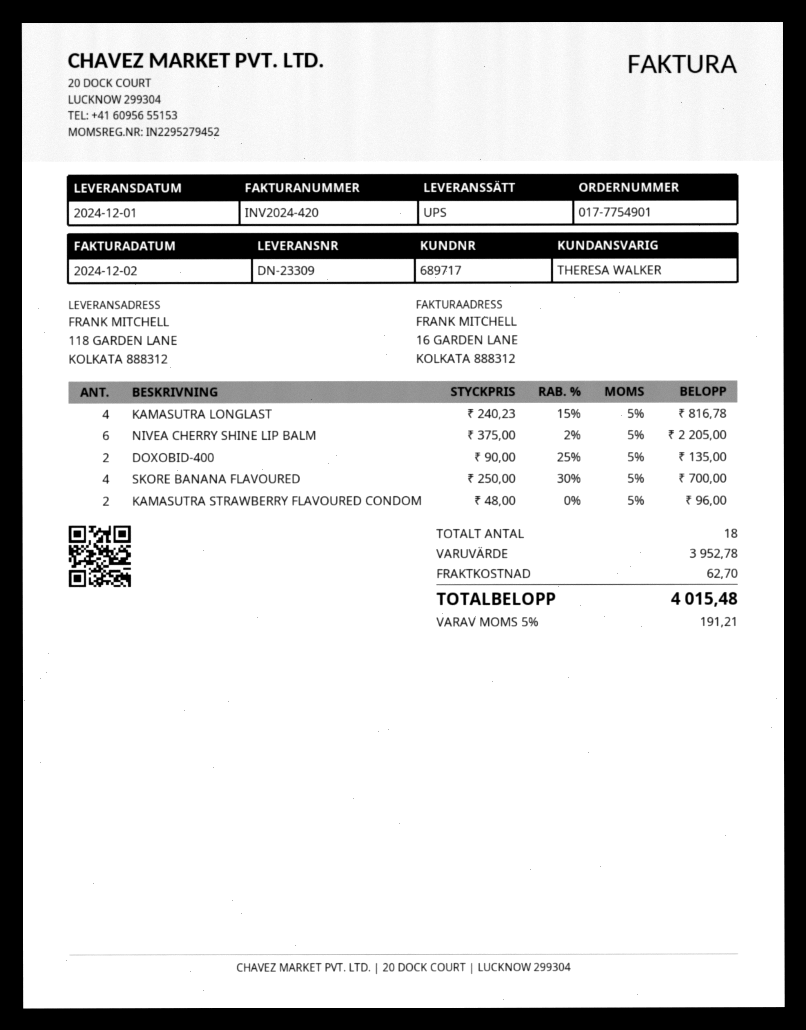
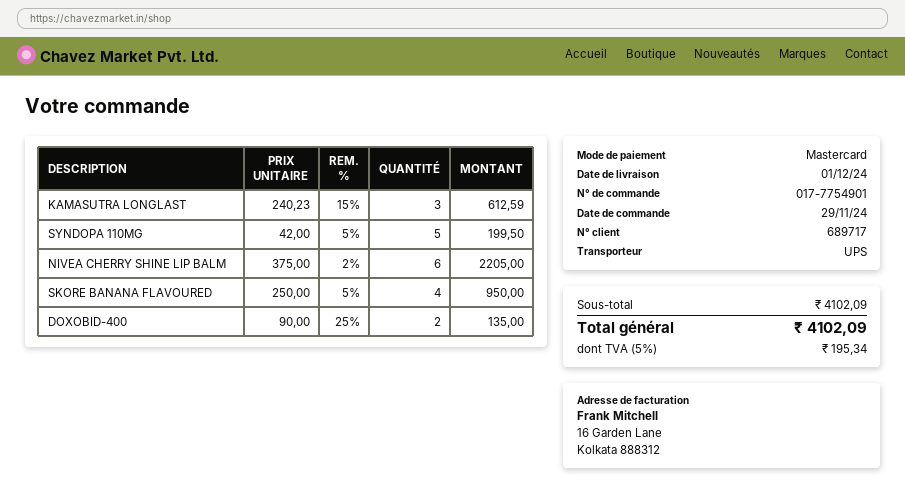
KAMASUTRA LONGLAST: 4 x 240.23 - 15% = 816.78 -> 3 x 240.23 - 15% = 612.59
SKORE BANANA FLAVOURED: 4 x 250.00 - 30% = 700.00 -> 4 x 250.00 - 5% = 950.00
KAMASUTRA STRAWBERRY FLAVOURED CONDOM: 2 x 48.00 = 96.00 -> none
SYNDOPA 110MG: none -> 5 x 42.00 - 5% = 199.50
subtotal: 3952.78 -> 4102.09
shipping: 62.70 -> none
tax: 5% = 191.21 -> 5% = 195.34
total: 4015.48 -> 4102.09

